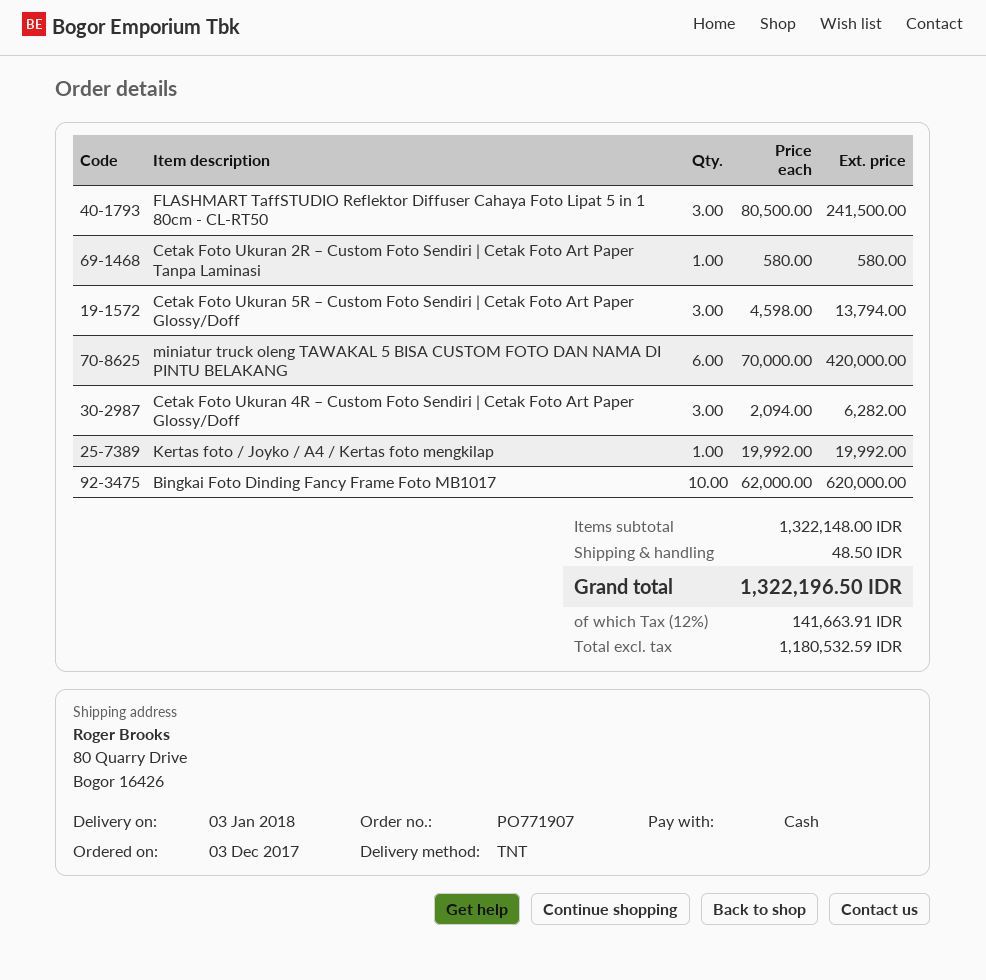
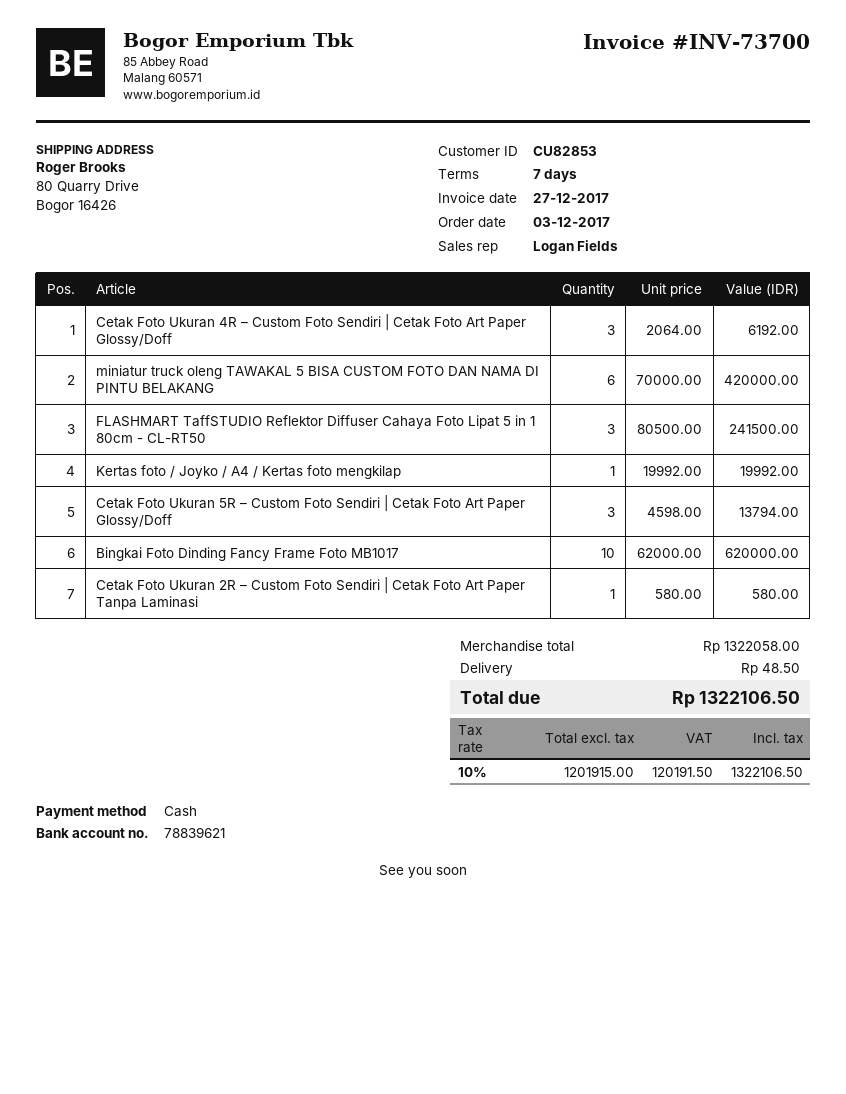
Cetak Foto Ukuran 4R – Custom Foto Sendiri | Cetak Foto Art Paper Glossy/Doff: 3 x 2094.00 = 6282.00 -> 3 x 2064.00 = 6192.00
subtotal: 1322148.00 -> 1322058.00
net: 1180532.59 -> 1201915.00
tax: 12% = 141663.91 -> 10% = 120191.50
total: 1322196.50 -> 1322106.50

